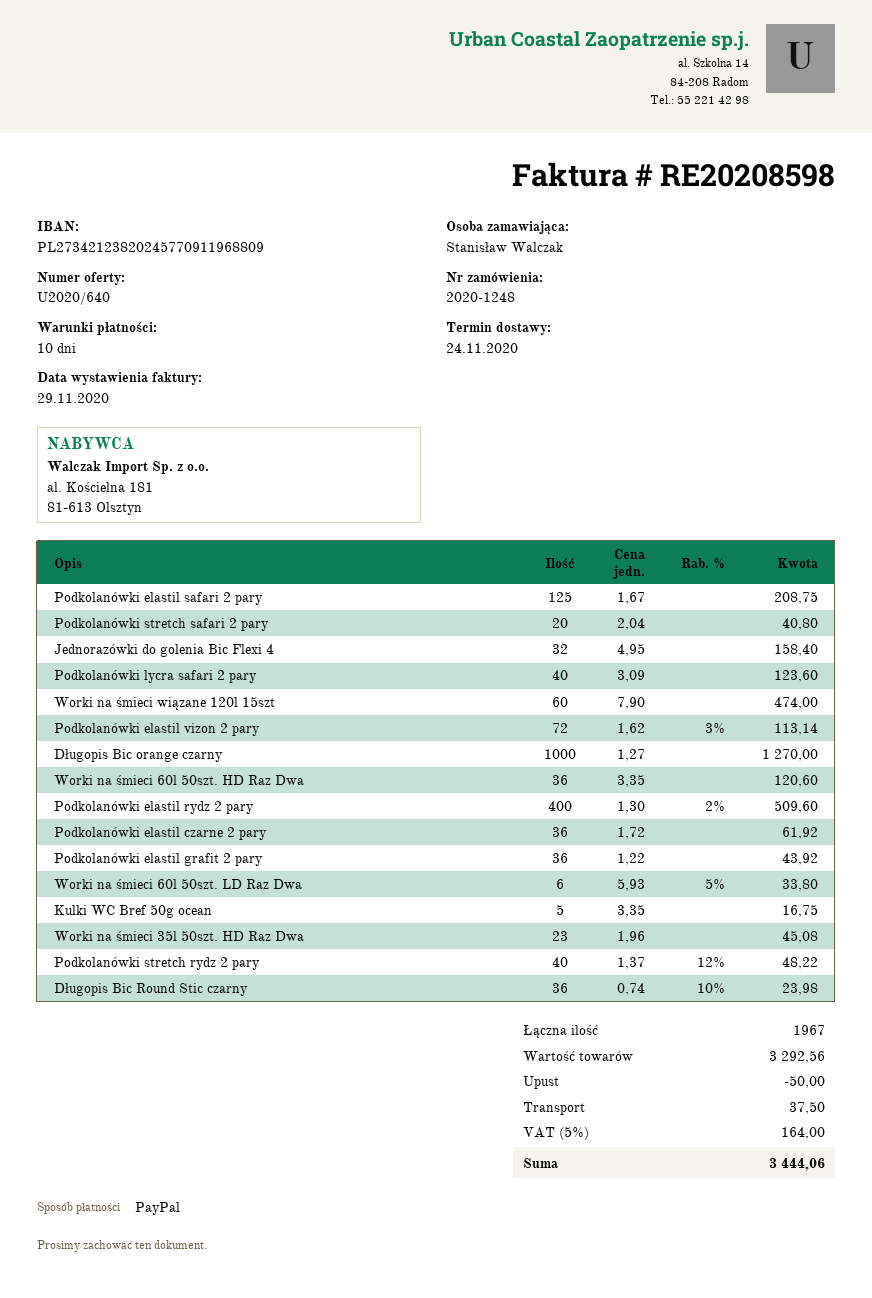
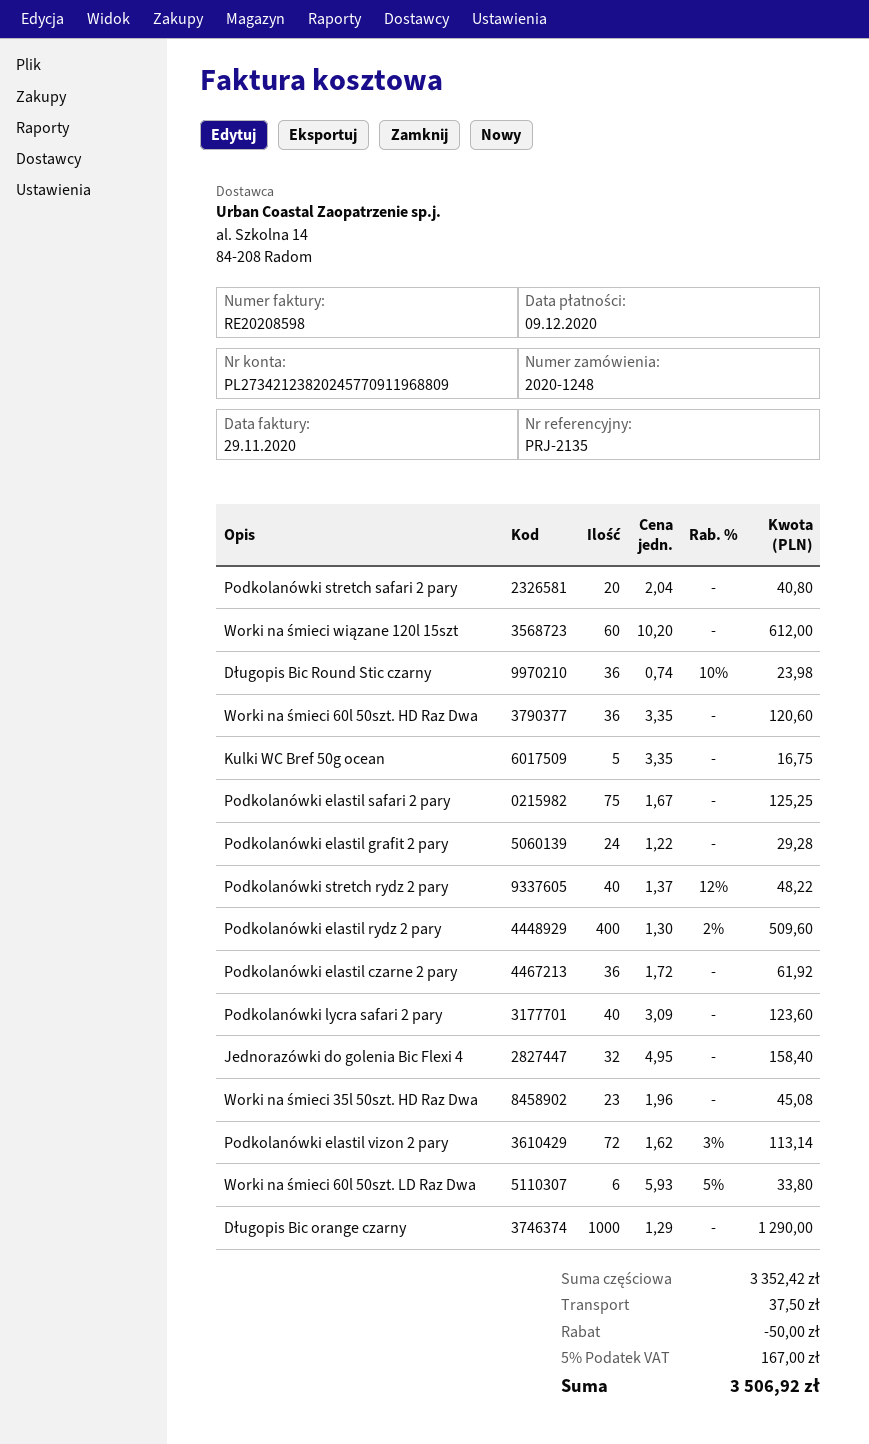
Podkolanówki elastil safari 2 pary: 125 x 1.67 = 208.75 -> 75 x 1.67 = 125.25
Worki na śmieci wiązane 120l 15szt: 60 x 7.90 = 474.00 -> 60 x 10.20 = 612.00
Długopis Bic orange czarny: 1000 x 1.27 = 1270.00 -> 1000 x 1.29 = 1290.00
Podkolanówki elastil grafit 2 pary: 36 x 1.22 = 43.92 -> 24 x 1.22 = 29.28
subtotal: 3292.56 -> 3352.42
tax: 5% = 164.00 -> 5% = 167.00
total: 3444.06 -> 3506.92

